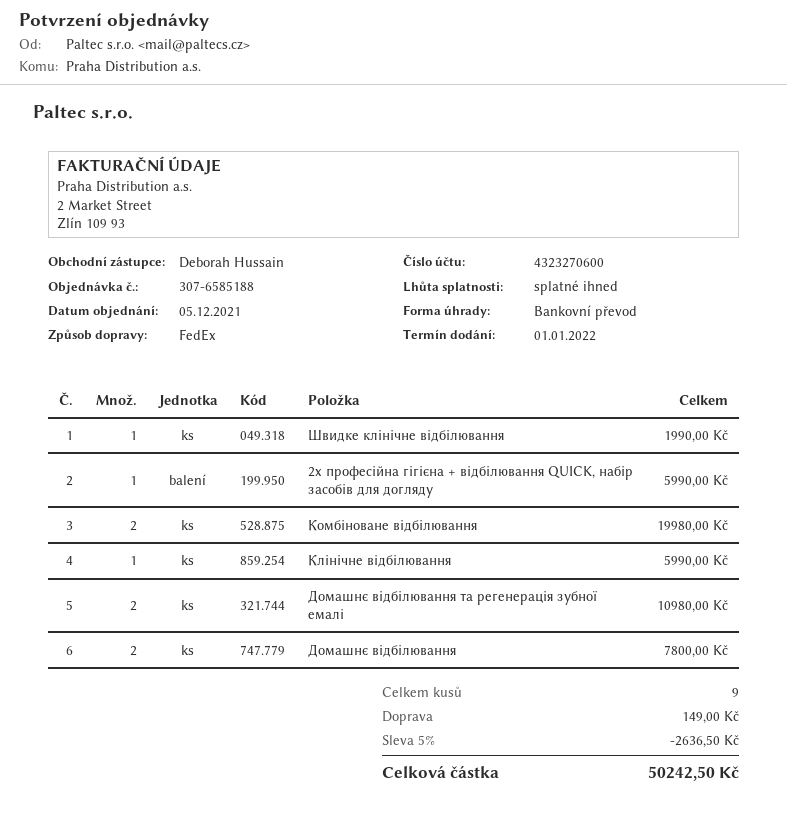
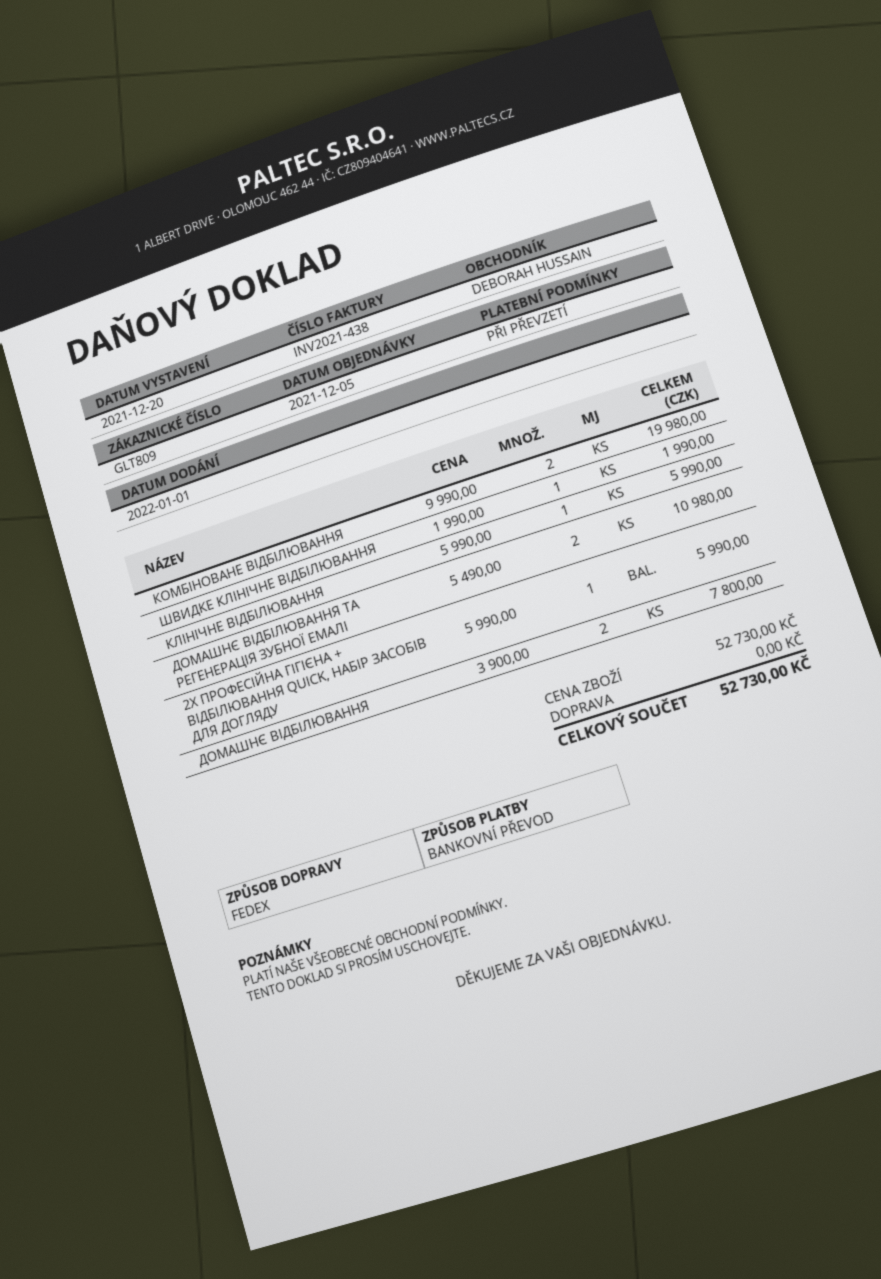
discount: 5% = 2636.50 -> none
shipping: 149.00 -> 0.00
total: 50242.50 -> 52730.00

